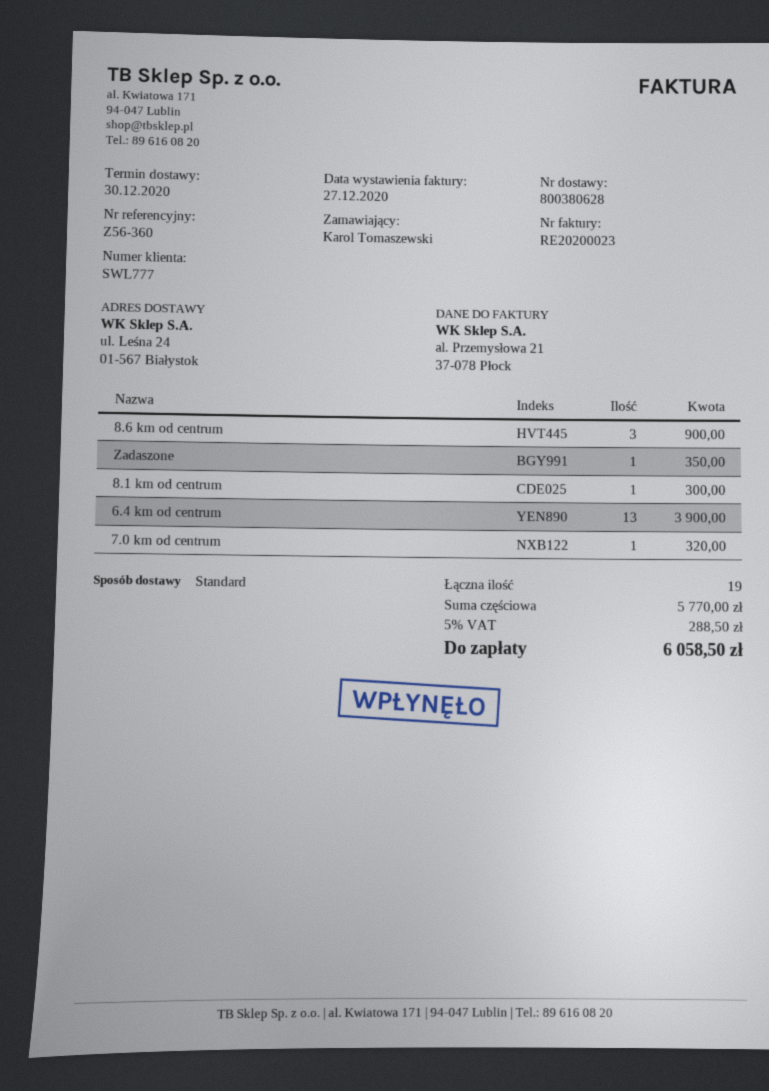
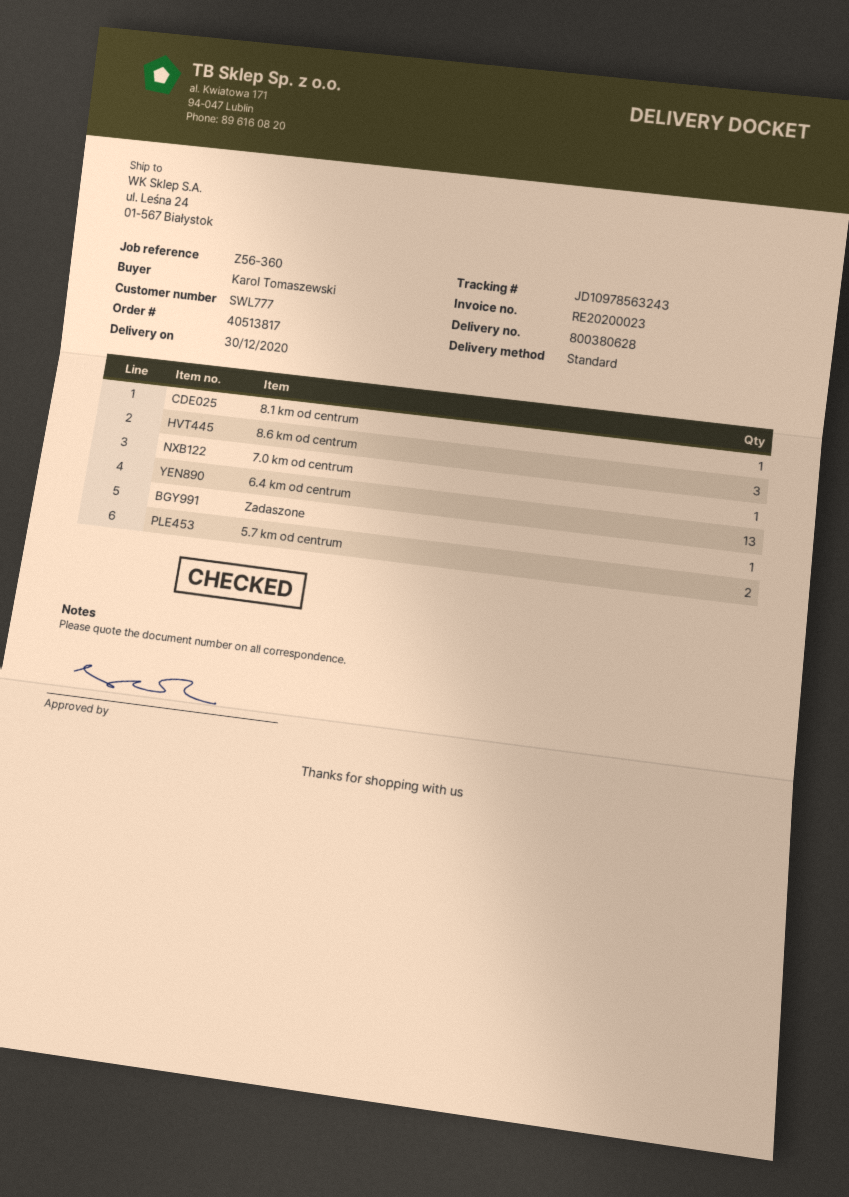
5.7 km od centrum: none -> 2

